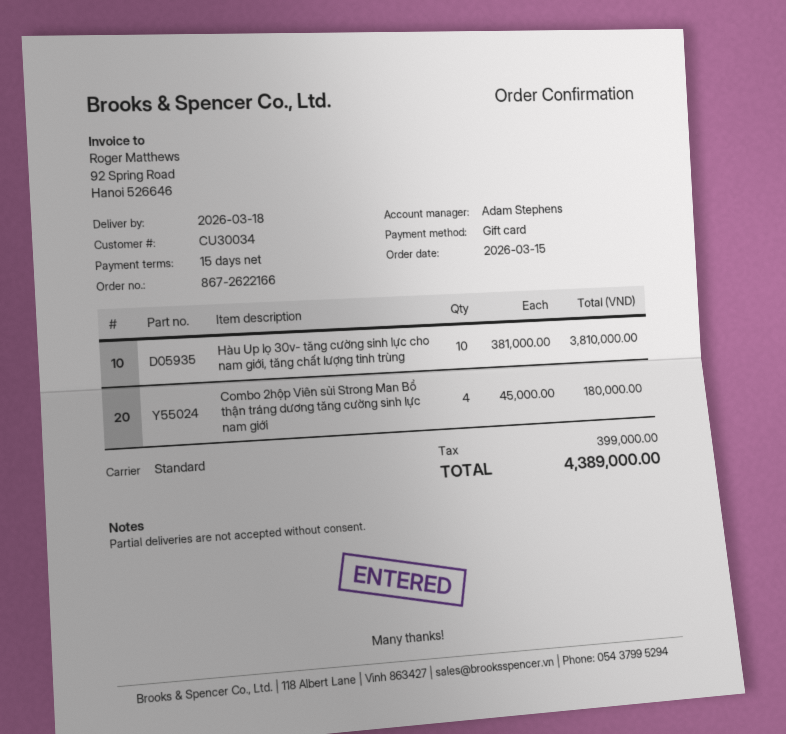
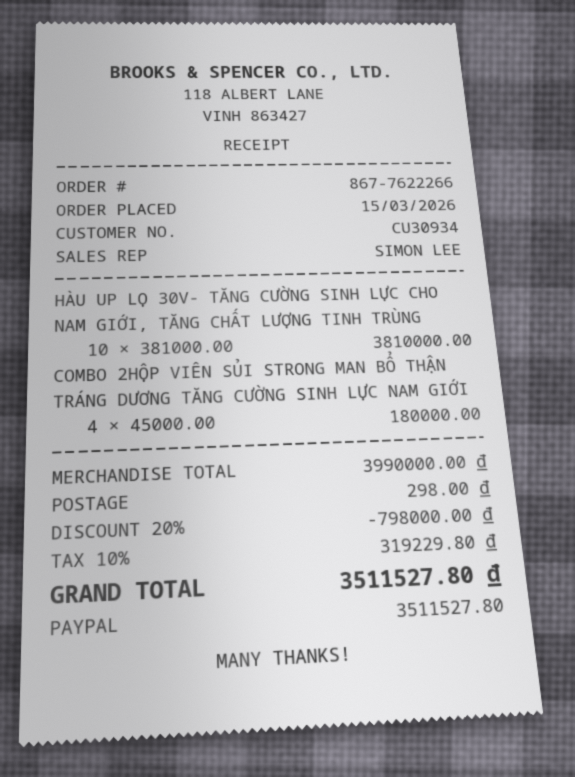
order number: 867-2622166 -> 867-7622266
customer number: CU30034 -> CU30934
sales rep: Adam Stephens -> SIMON LEE
payment method: gift card -> PayPal
discount: none -> 20% = 798000.00
shipping: none -> 298.00
tax: 399000.00 -> 319229.80
total: 4389000.00 -> 3511527.80

